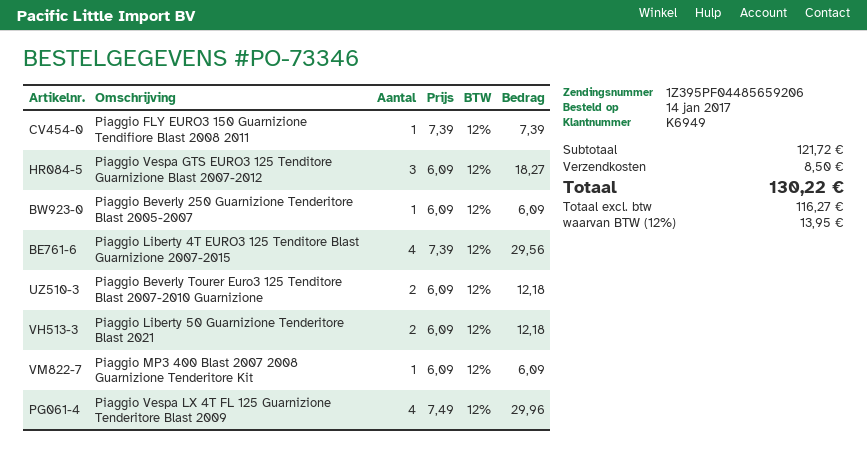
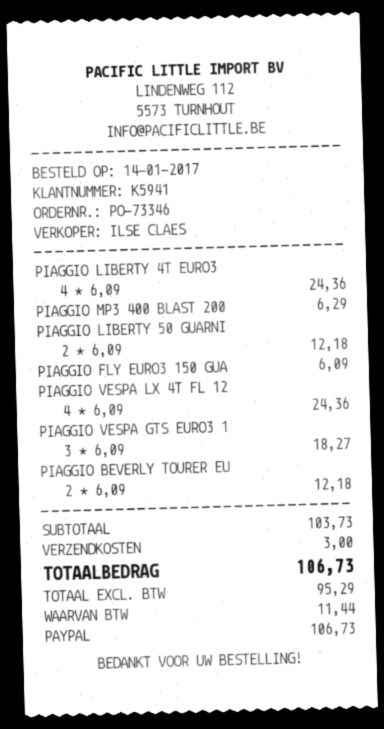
customer number: K6949 -> K5941
Piaggio FLY EURO3 150 Guarnizione Tendifiore Blast 2008 2011: 1 x 7.39 = 7.39 -> 1 x 6.09 = 6.09
Piaggio Beverly 250 Guarnizione Tenderitore Blast 2005-2007: 1 x 6.09 = 6.09 -> none
Piaggio Liberty 4T EURO3 125 Tenditore Blast Guarnizione 2007-2015: 4 x 7.39 = 29.56 -> 4 x 6.09 = 24.36
Piaggio MP3 400 Blast 2007 2008 Guarnizione Tenderitore Kit: 1 x 6.09 = 6.09 -> 1 x 6.29 = 6.29
Piaggio Vespa LX 4T FL 125 Guarnizione Tenderitore Blast 2009: 4 x 7.49 = 29.96 -> 4 x 6.09 = 24.36
subtotal: 121.72 -> 103.73
shipping: 8.50 -> 3.00
net: 116.27 -> 95.29
tax: 13.95 -> 11.44
total: 130.22 -> 106.73

